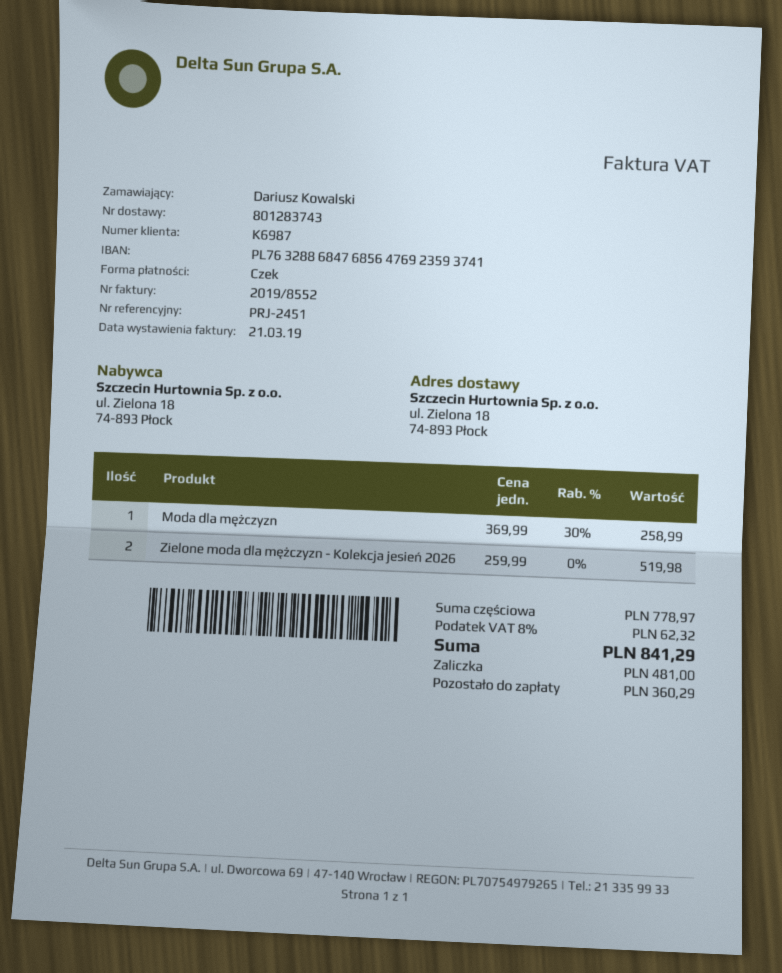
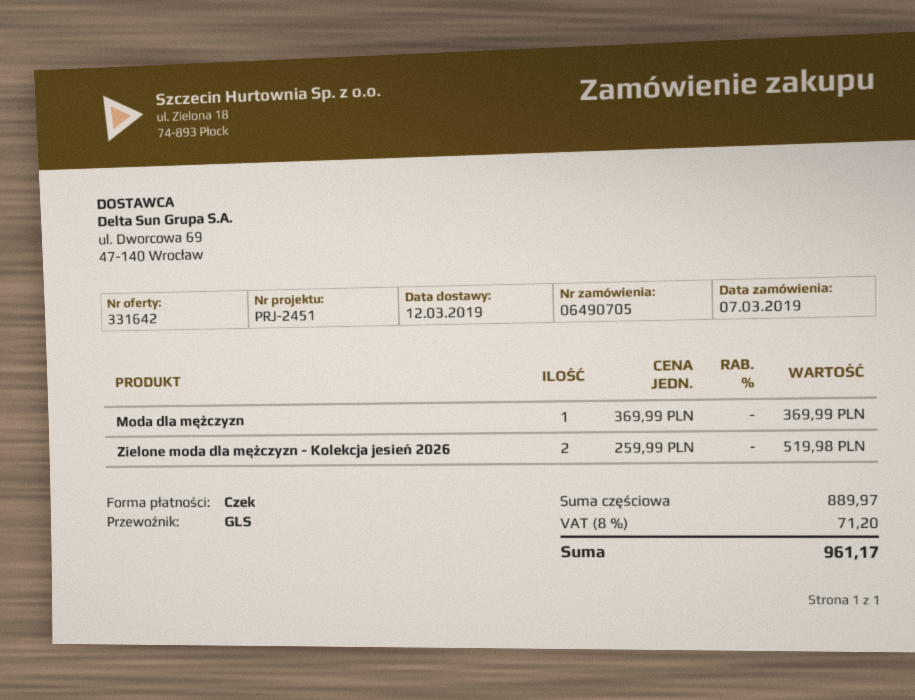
Moda dla mężczyzn: 1 x 369.99 - 30% = 258.99 -> 1 x 369.99 = 369.99
subtotal: 778.97 -> 889.97
tax: 8% = 62.32 -> 8% = 71.20
total: 841.29 -> 961.17

